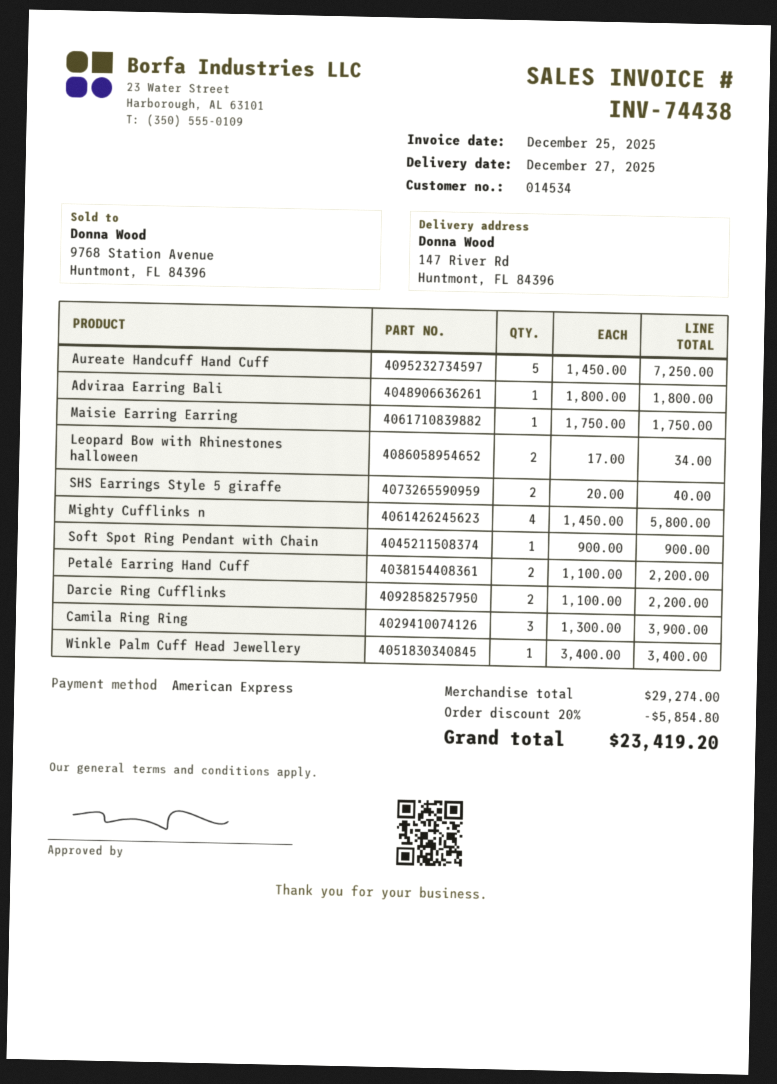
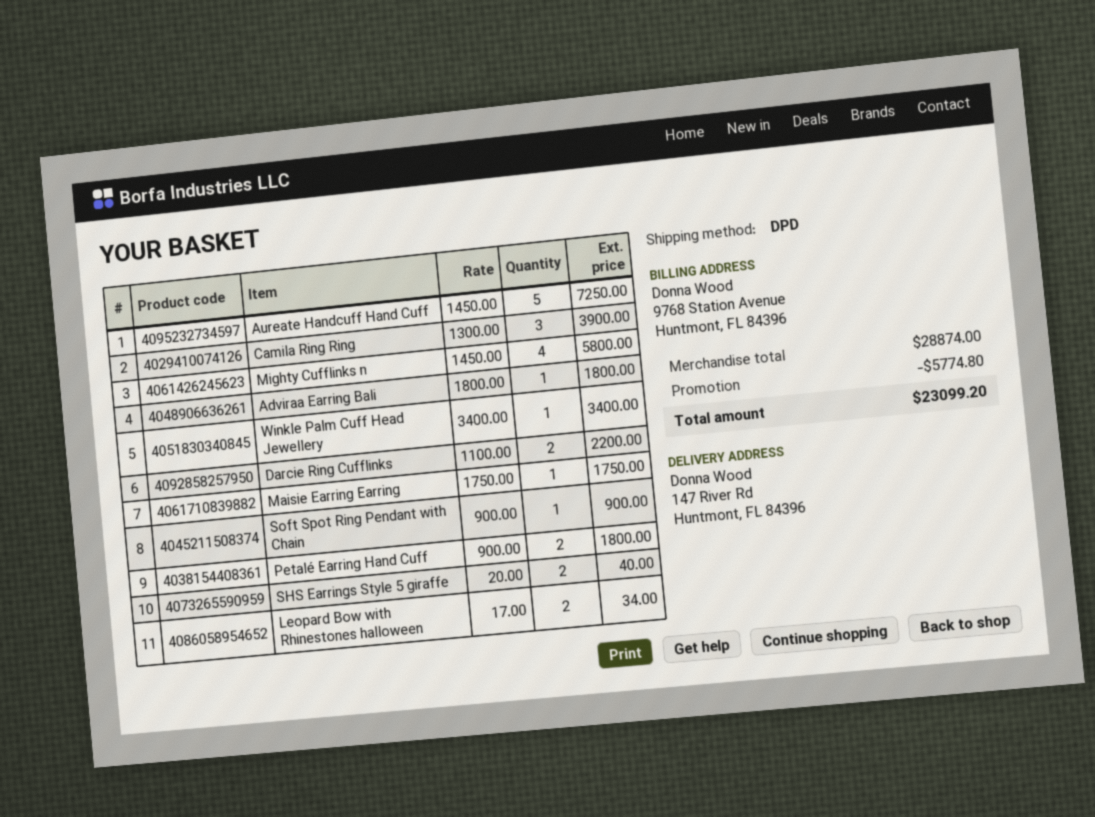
Petalé Earring Hand Cuff: 2 x 1100.00 = 2200.00 -> 2 x 900.00 = 1800.00
subtotal: 29274.00 -> 28874.00
discount: 5854.80 -> 5774.80
total: 23419.20 -> 23099.20

